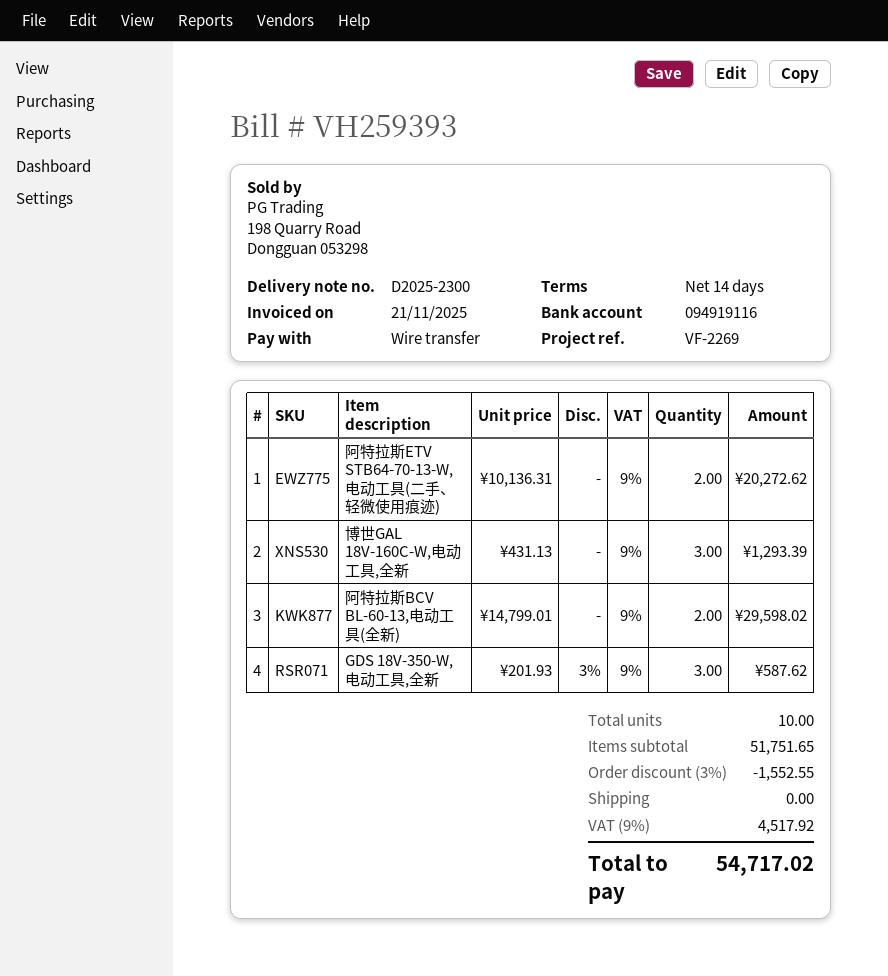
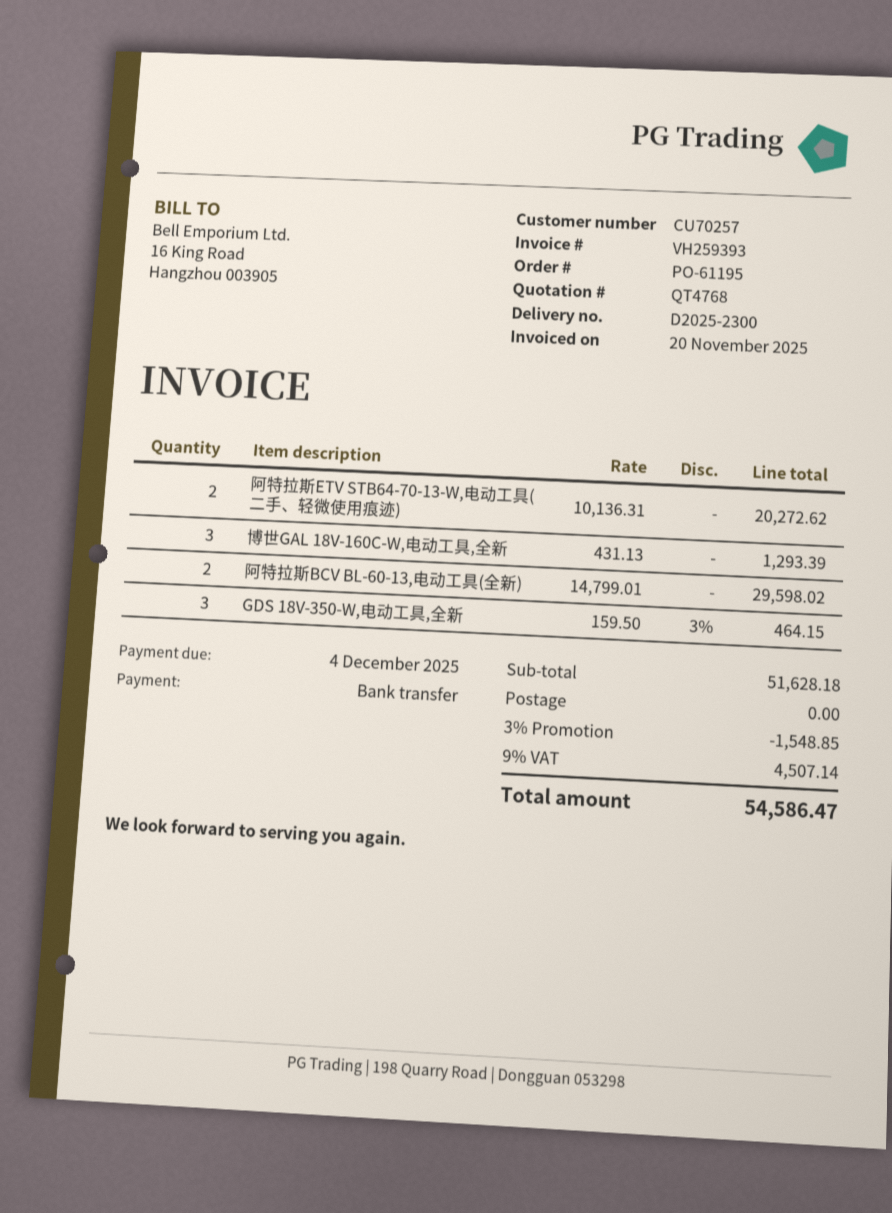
invoice date: 2025-11-21 -> 2025-11-20
GDS 18V-350-W,电动工具,全新: 3 x 201.93 - 3% = 587.62 -> 3 x 159.50 - 3% = 464.15
subtotal: 51751.65 -> 51628.18
discount: 3% = 1552.55 -> 3% = 1548.85
tax: 9% = 4517.92 -> 9% = 4507.14
total: 54717.02 -> 54586.47

